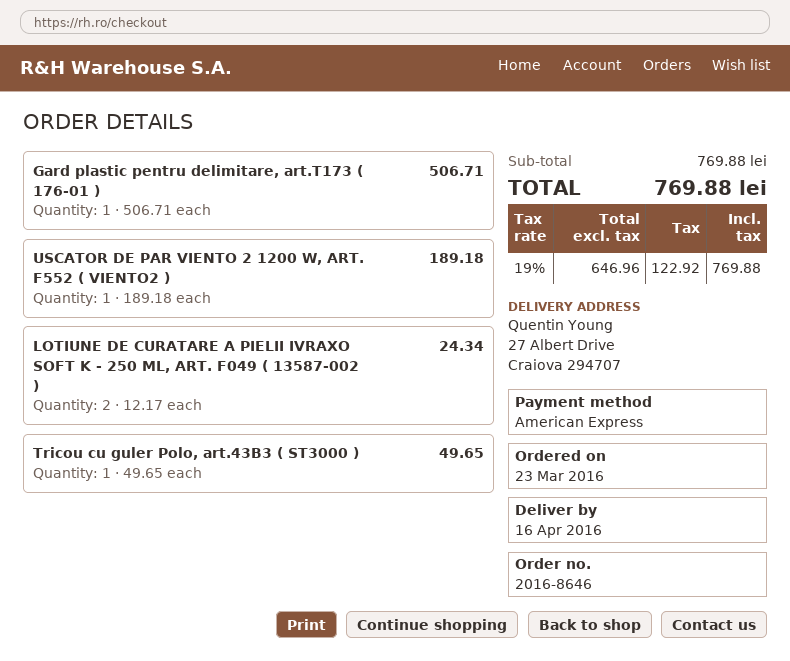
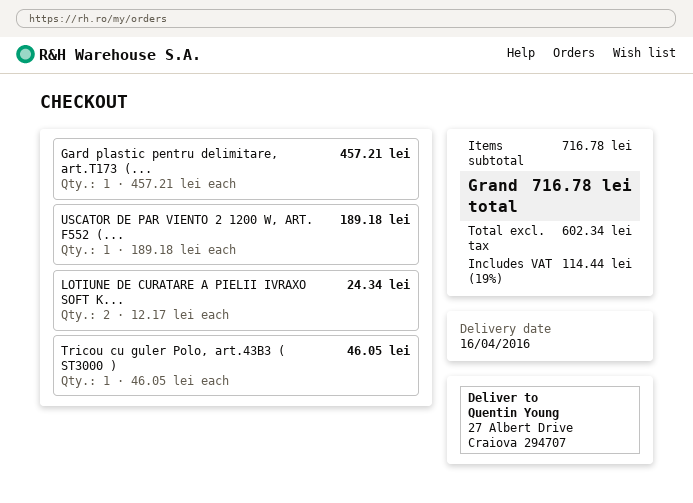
Gard plastic pentru delimitare, art.T173 ( 176-01 ): 1 x 506.71 = 506.71 -> 1 x 457.21 = 457.21
Tricou cu guler Polo, art.43B3 ( ST3000 ): 1 x 49.65 = 49.65 -> 1 x 46.05 = 46.05
subtotal: 769.88 -> 716.78
net: 646.96 -> 602.34
tax: 19% = 122.92 -> 19% = 114.44
total: 769.88 -> 716.78

